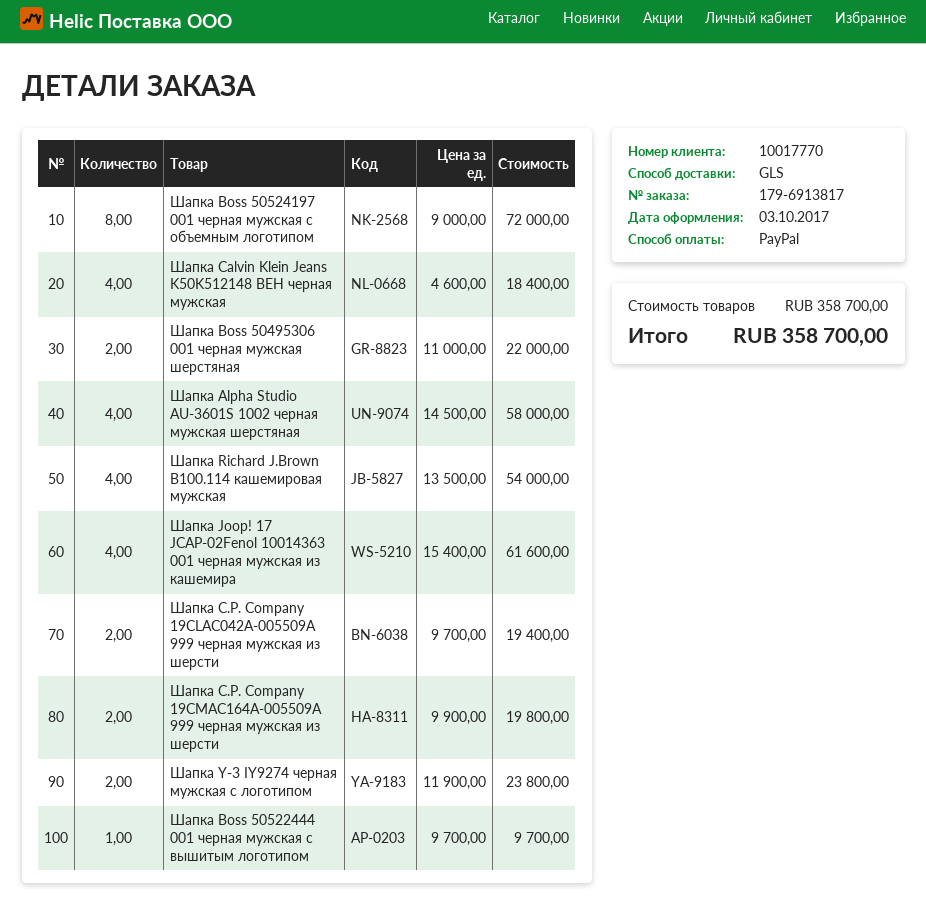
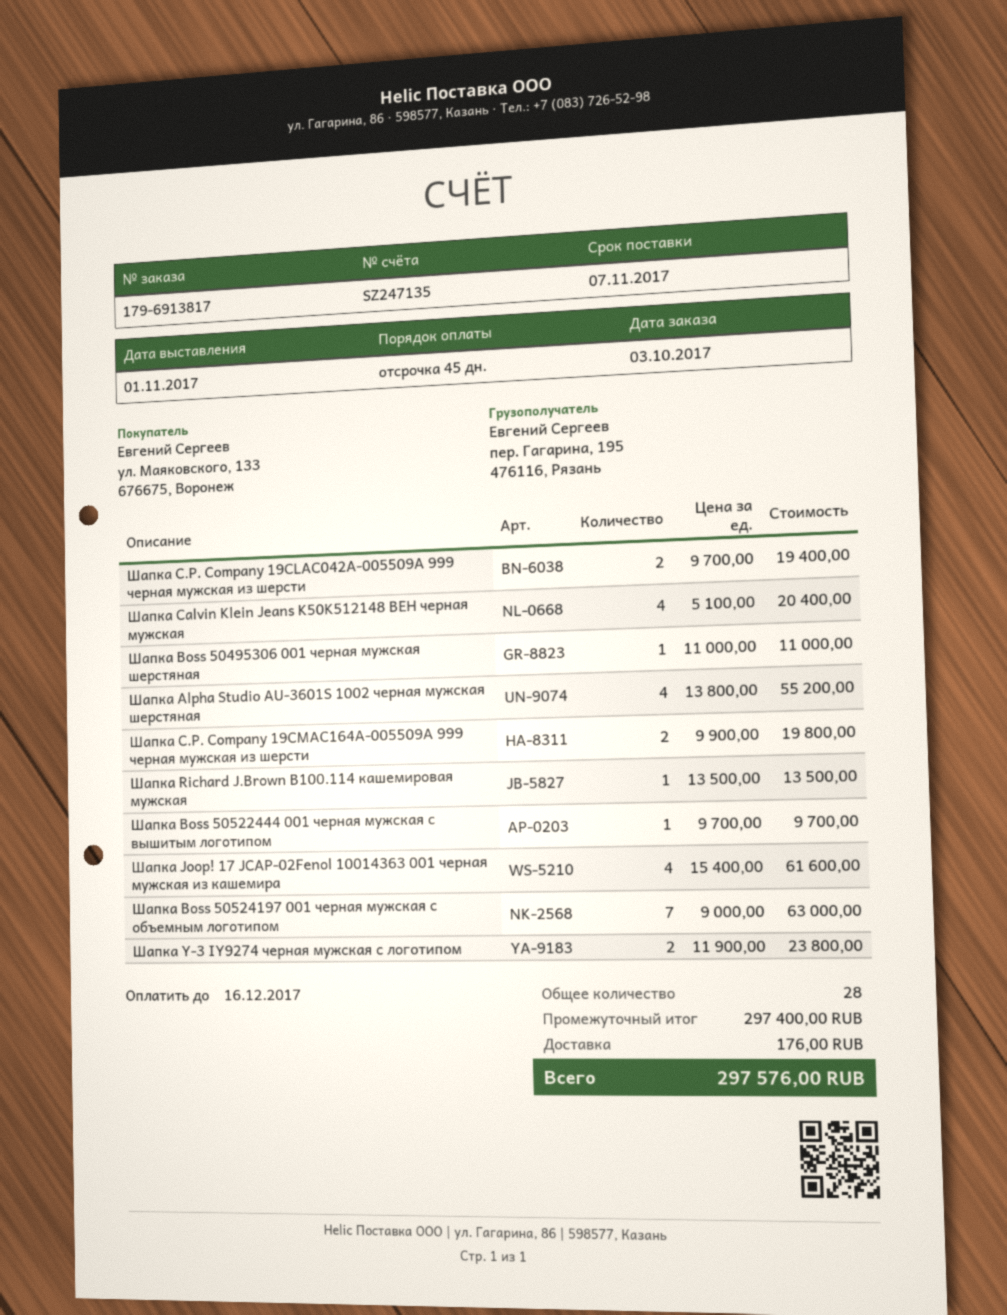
Шапка Boss 50524197 001 черная мужская с объемным логотипом: 8 x 9000.00 = 72000.00 -> 7 x 9000.00 = 63000.00
Шапка Calvin Klein Jeans K50K512148 BEH черная мужская: 4 x 4600.00 = 18400.00 -> 4 x 5100.00 = 20400.00
Шапка Boss 50495306 001 черная мужская шерстяная: 2 x 11000.00 = 22000.00 -> 1 x 11000.00 = 11000.00
Шапка Alpha Studio AU-3601S 1002 черная мужская шерстяная: 4 x 14500.00 = 58000.00 -> 4 x 13800.00 = 55200.00
Шапка Richard J.Brown B100.114 кашемировая мужская: 4 x 13500.00 = 54000.00 -> 1 x 13500.00 = 13500.00
subtotal: 358700.00 -> 297400.00
shipping: none -> 176.00
total: 358700.00 -> 297576.00

